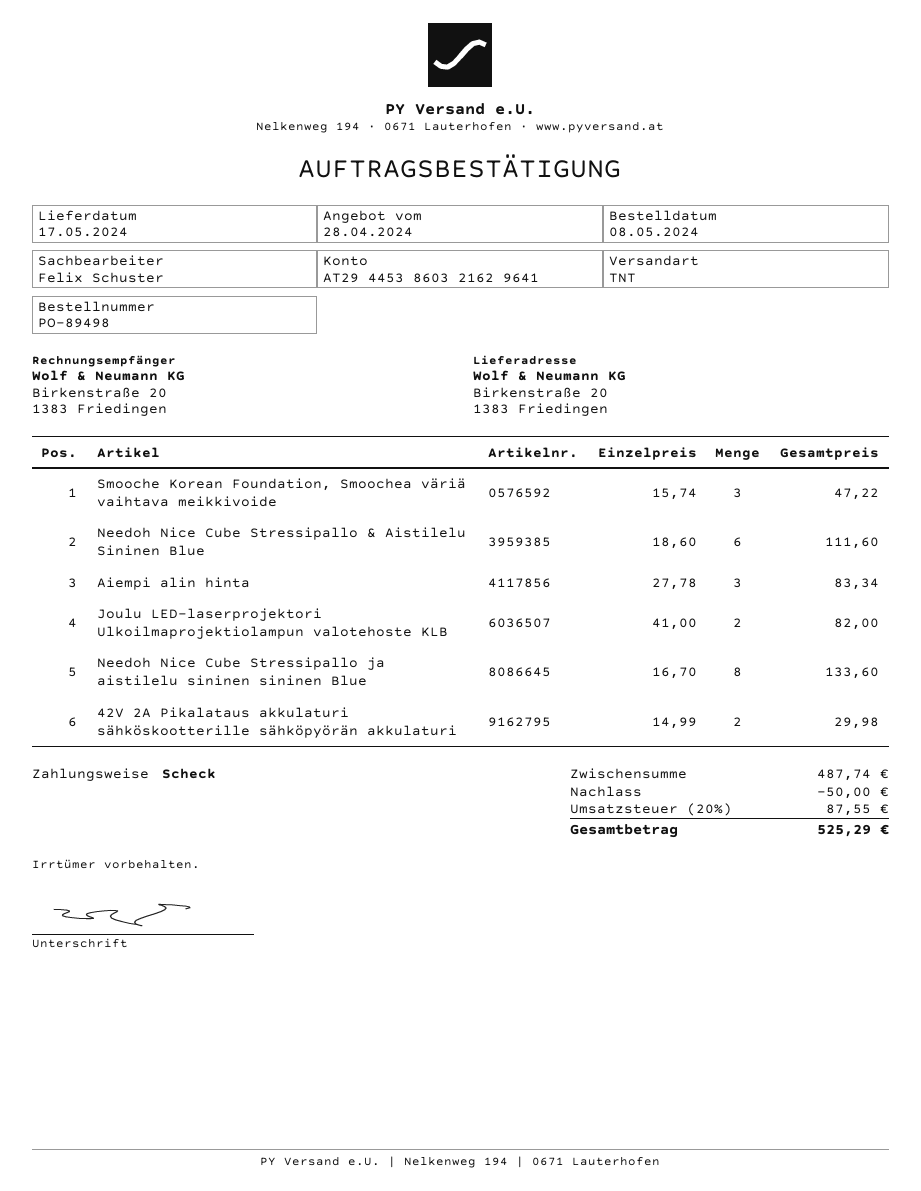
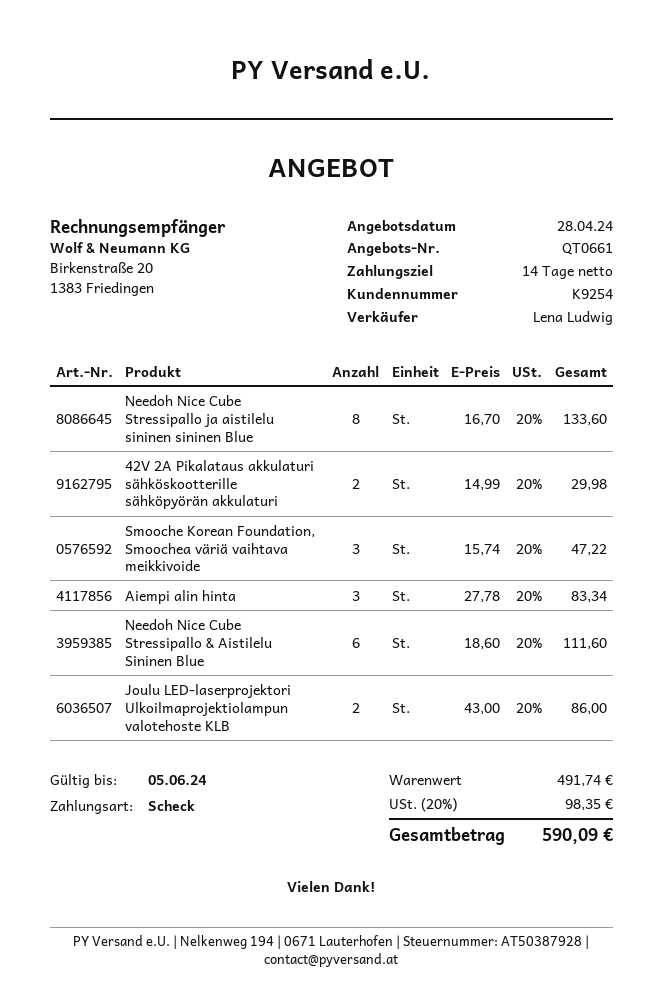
sales rep: Felix Schuster -> Lena Ludwig
Joulu LED-laserprojektori Ulkoilmaprojektiolampun valotehoste KLB: 2 x 41.00 = 82.00 -> 2 x 43.00 = 86.00
subtotal: 487.74 -> 491.74
discount: 50.00 -> none
tax: 20% = 87.55 -> 20% = 98.35
total: 525.29 -> 590.09

